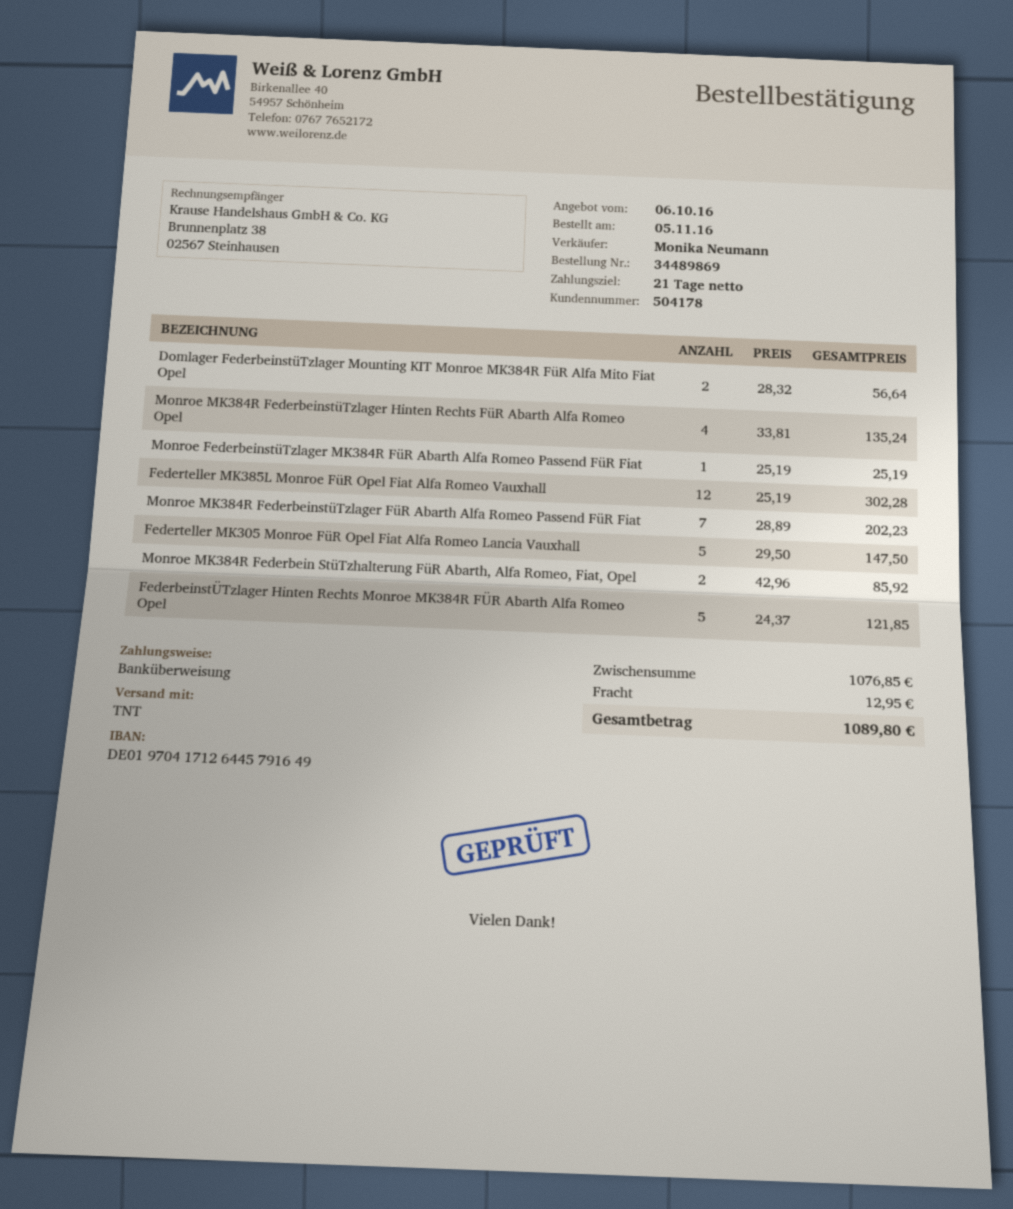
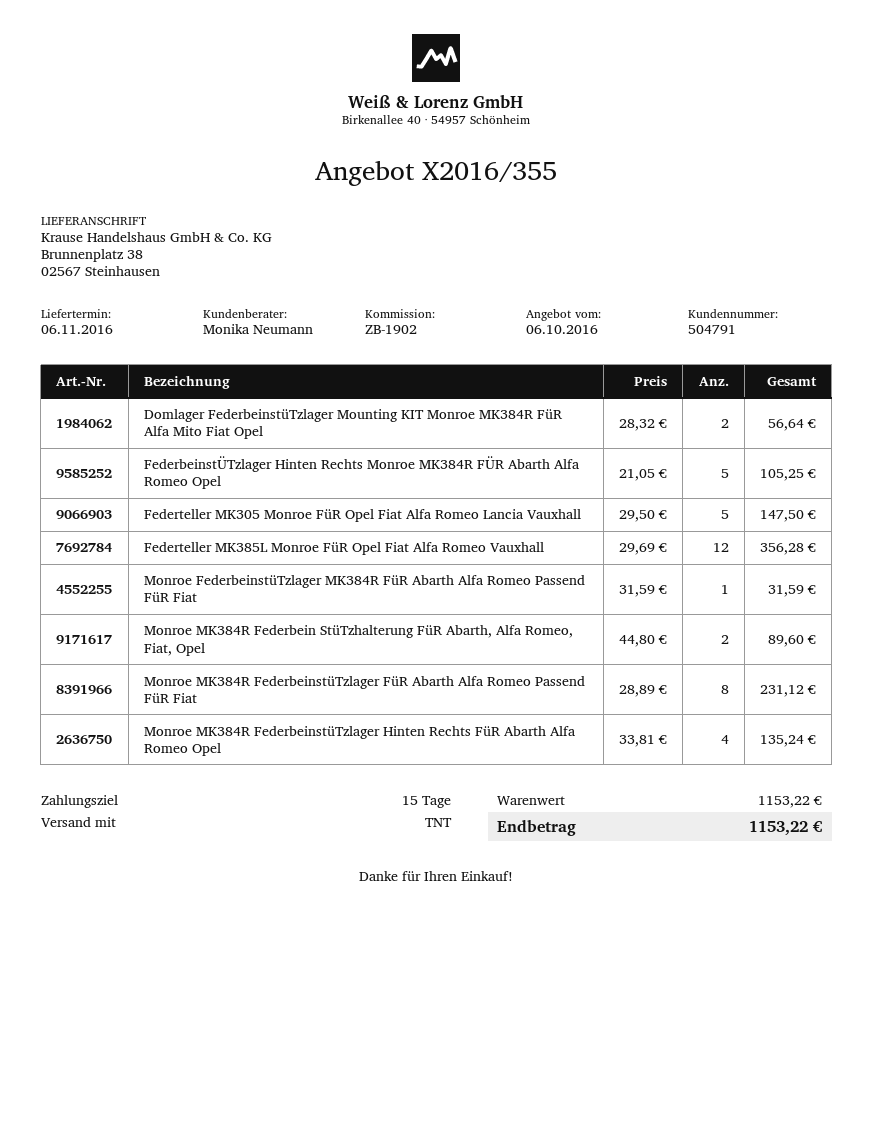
payment terms: 21 days -> 15 days
customer number: 504178 -> 504791
Monroe FederbeinstüTzlager MK384R FüR Abarth Alfa Romeo Passend FüR Fiat: 1 x 25.19 = 25.19 -> 1 x 31.59 = 31.59
Federteller MK385L Monroe FüR Opel Fiat Alfa Romeo Vauxhall: 12 x 25.19 = 302.28 -> 12 x 29.69 = 356.28
Monroe MK384R FederbeinstüTzlager FüR Abarth Alfa Romeo Passend FüR Fiat: 7 x 28.89 = 202.23 -> 8 x 28.89 = 231.12
Monroe MK384R Federbein StüTzhalterung FüR Abarth, Alfa Romeo, Fiat, Opel: 2 x 42.96 = 85.92 -> 2 x 44.80 = 89.60
FederbeinstÜTzlager Hinten Rechts Monroe MK384R FÜR Abarth Alfa Romeo Opel: 5 x 24.37 = 121.85 -> 5 x 21.05 = 105.25
subtotal: 1076.85 -> 1153.22
shipping: 12.95 -> none
total: 1089.80 -> 1153.22

